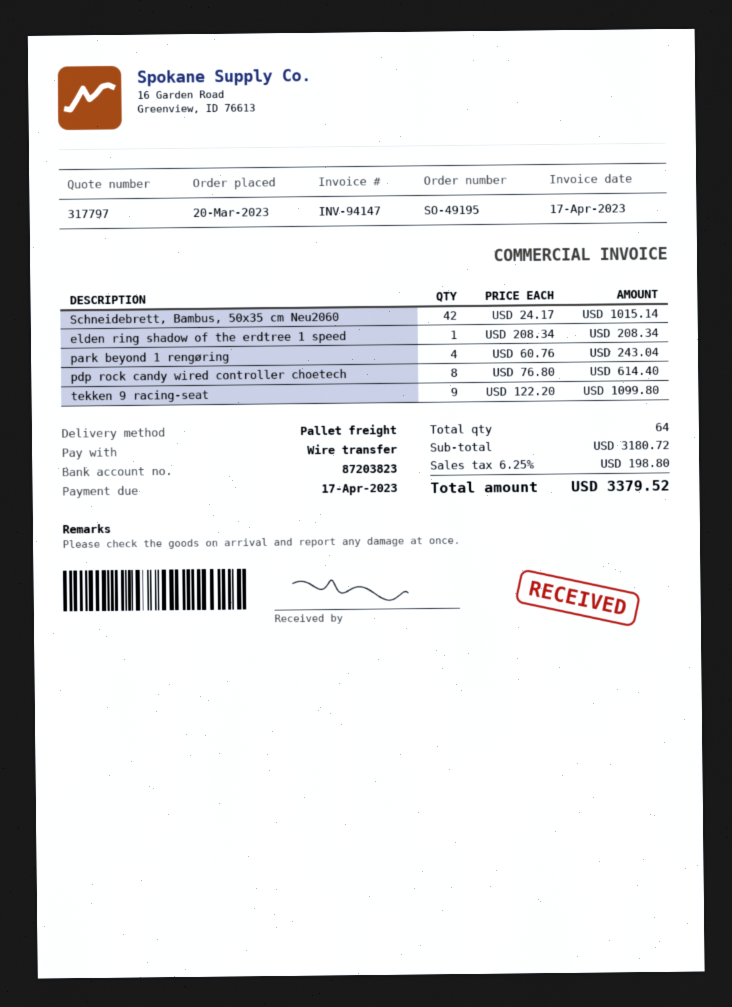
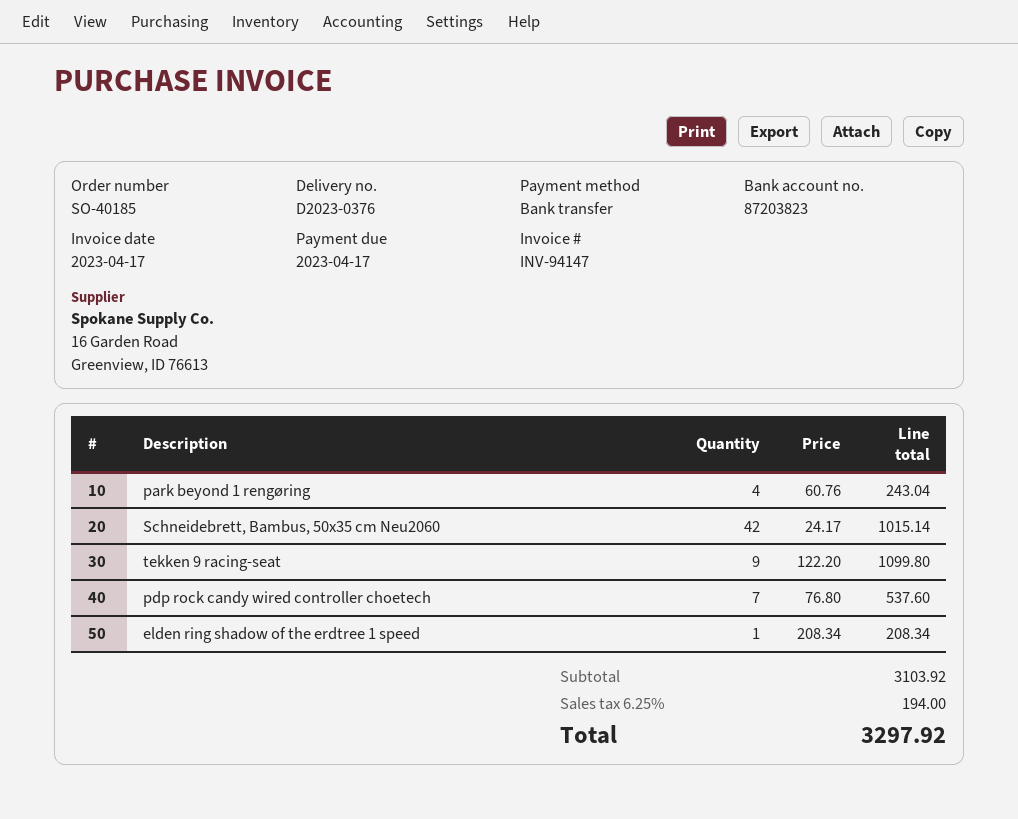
order number: SO-49195 -> SO-40185
pdp rock candy wired controller choetech: 8 x 76.80 = 614.40 -> 7 x 76.80 = 537.60
subtotal: 3180.72 -> 3103.92
tax: 6.25% = 198.80 -> 6.25% = 194.00
total: 3379.52 -> 3297.92

